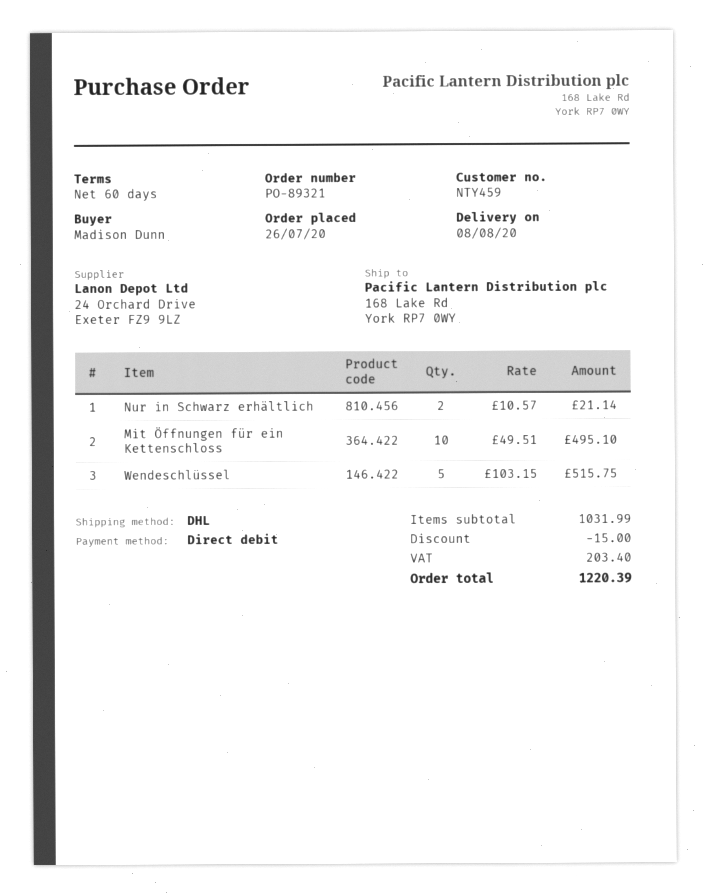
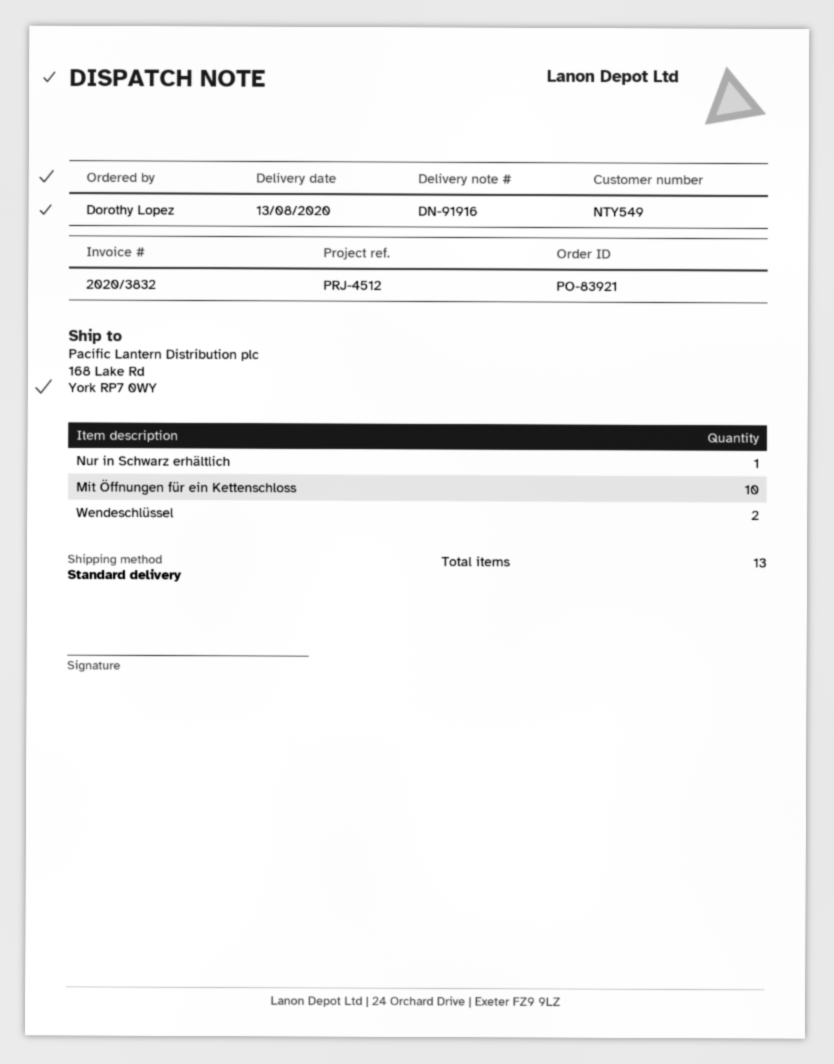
order number: PO-89321 -> PO-83921
delivery date: 2020-08-08 -> 2020-08-13
customer number: NTY459 -> NTY549
ordered by: Madison Dunn -> Dorothy Lopez
shipping method: DHL -> standard
Nur in Schwarz erhältlich: 2 -> 1
Wendeschlüssel: 5 -> 2

